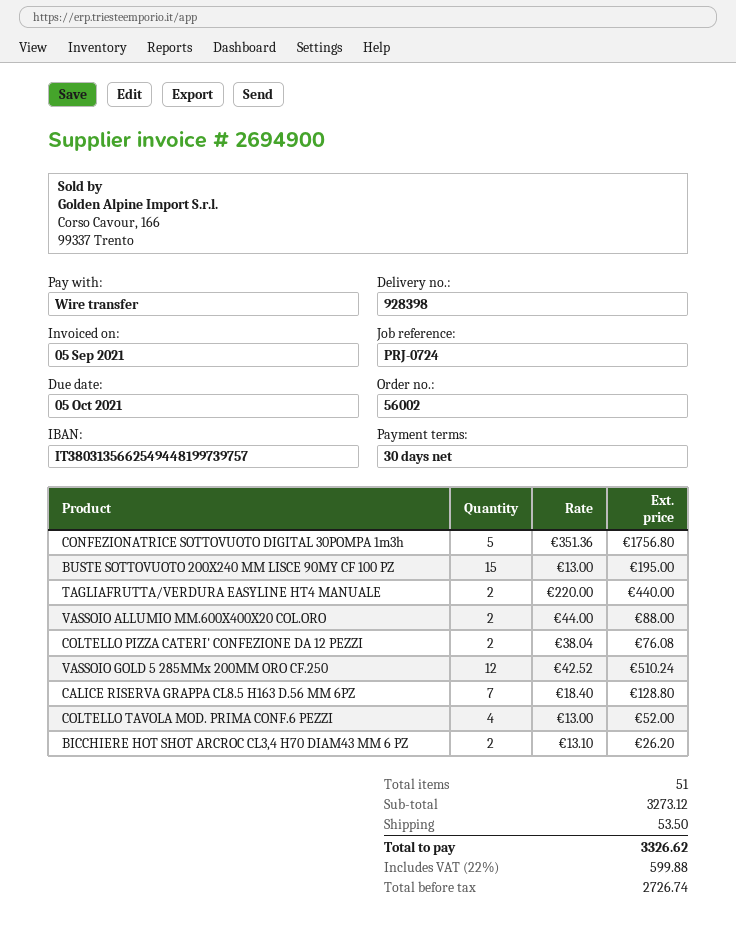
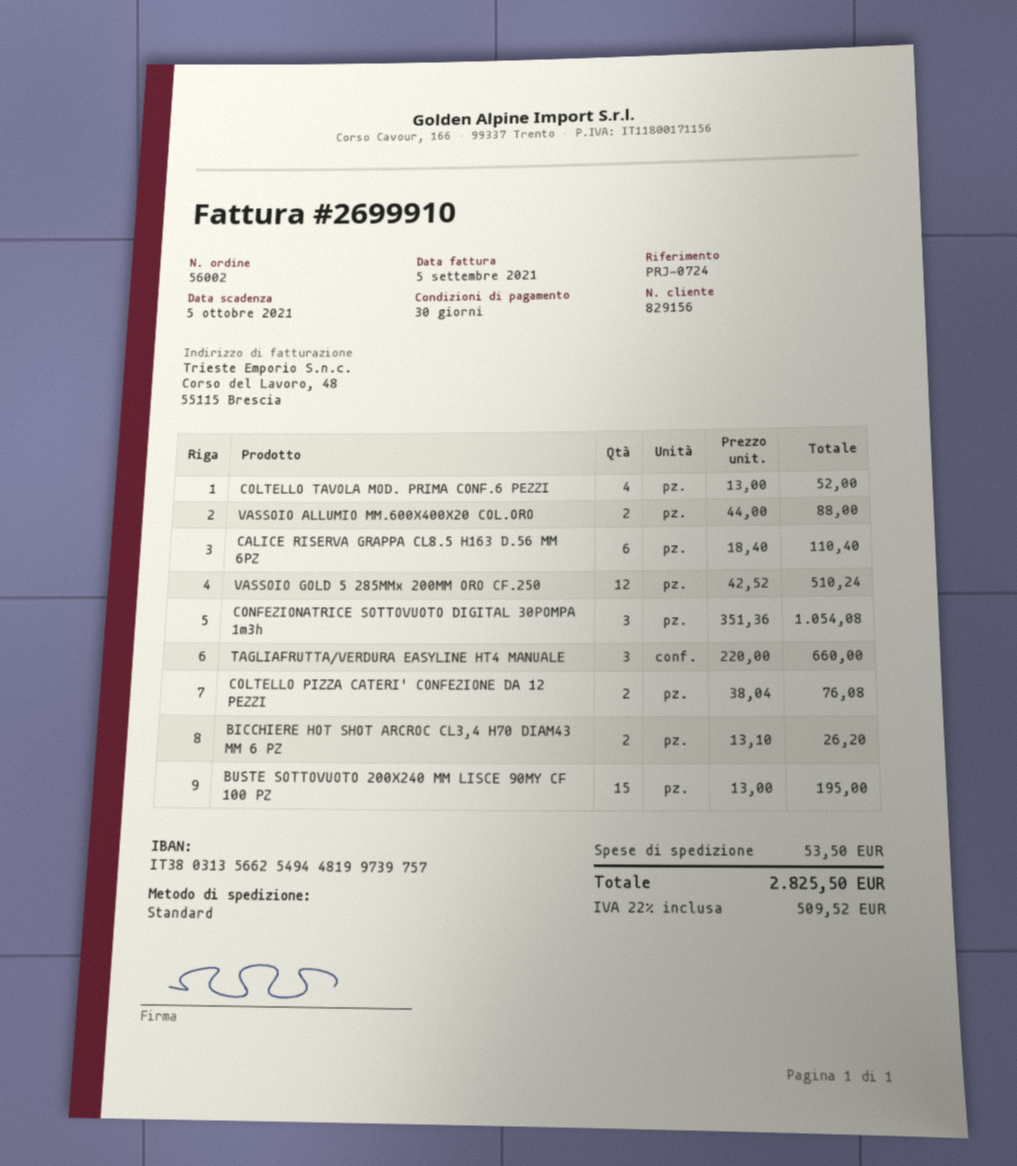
invoice number: 2694900 -> 2699910
CONFEZIONATRICE SOTTOVUOTO DIGITAL 30POMPA 1m3h: 5 x 351.36 = 1756.80 -> 3 x 351.36 = 1054.08
TAGLIAFRUTTA/VERDURA EASYLINE HT4 MANUALE: 2 x 220.00 = 440.00 -> 3 x 220.00 = 660.00
CALICE RISERVA GRAPPA CL8.5 H163 D.56 MM 6PZ: 7 x 18.40 = 128.80 -> 6 x 18.40 = 110.40
tax: 22% = 599.88 -> 22% = 509.52
total: 3326.62 -> 2825.50

